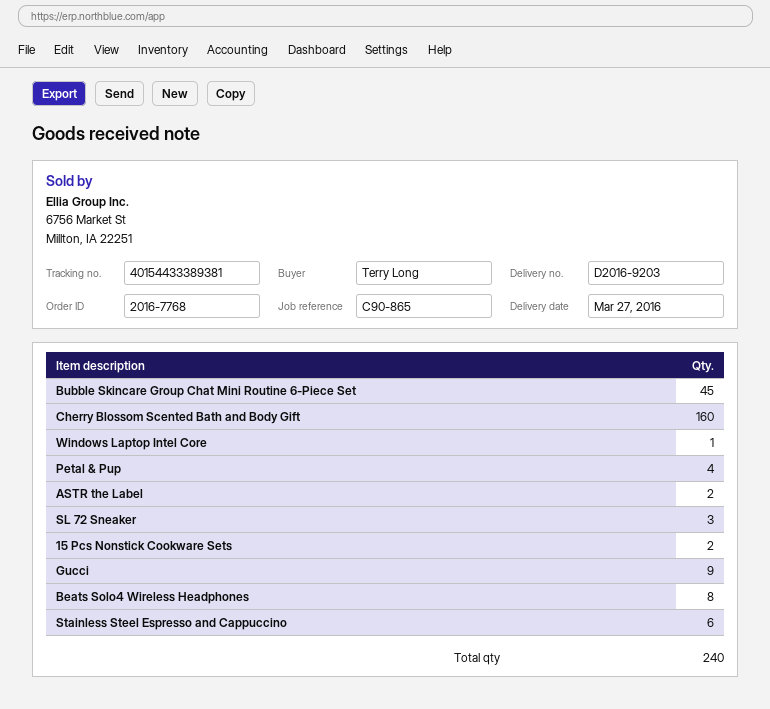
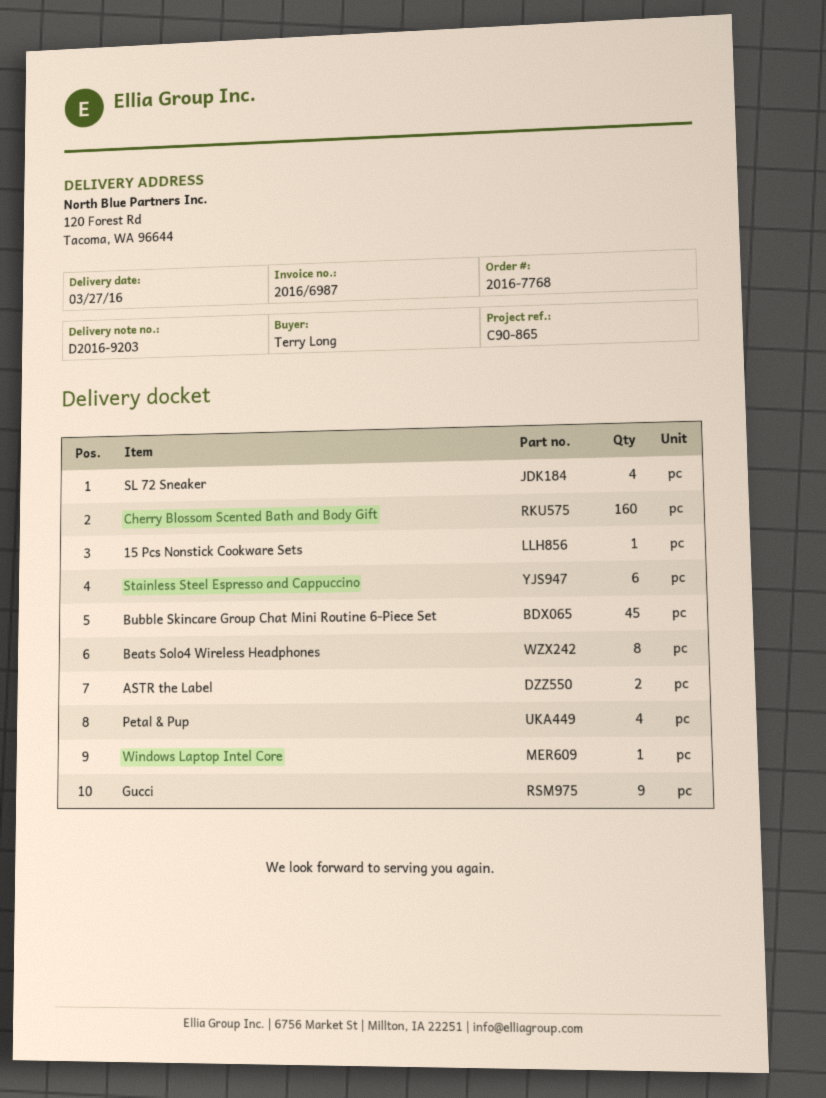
SL 72 Sneaker: 3 -> 4
15 Pcs Nonstick Cookware Sets: 2 -> 1

